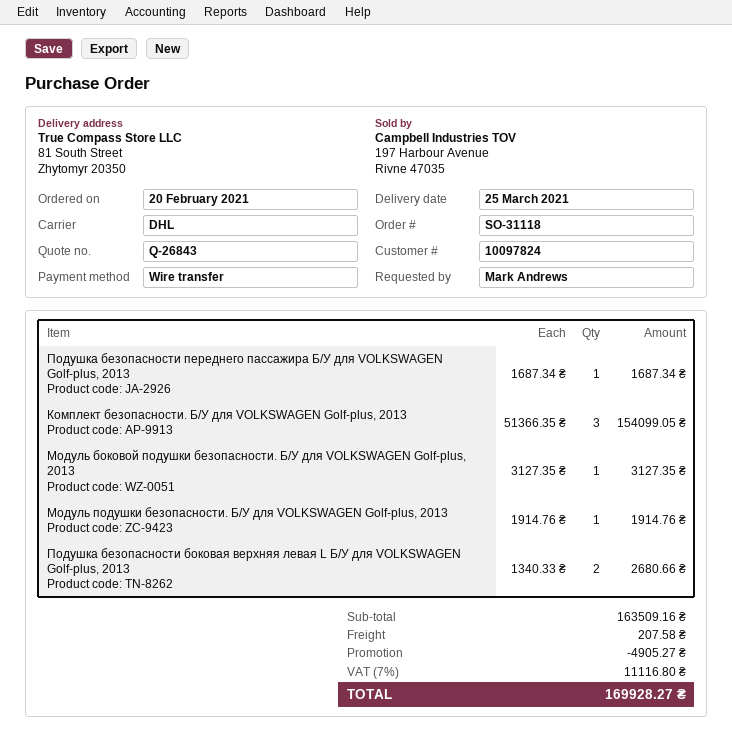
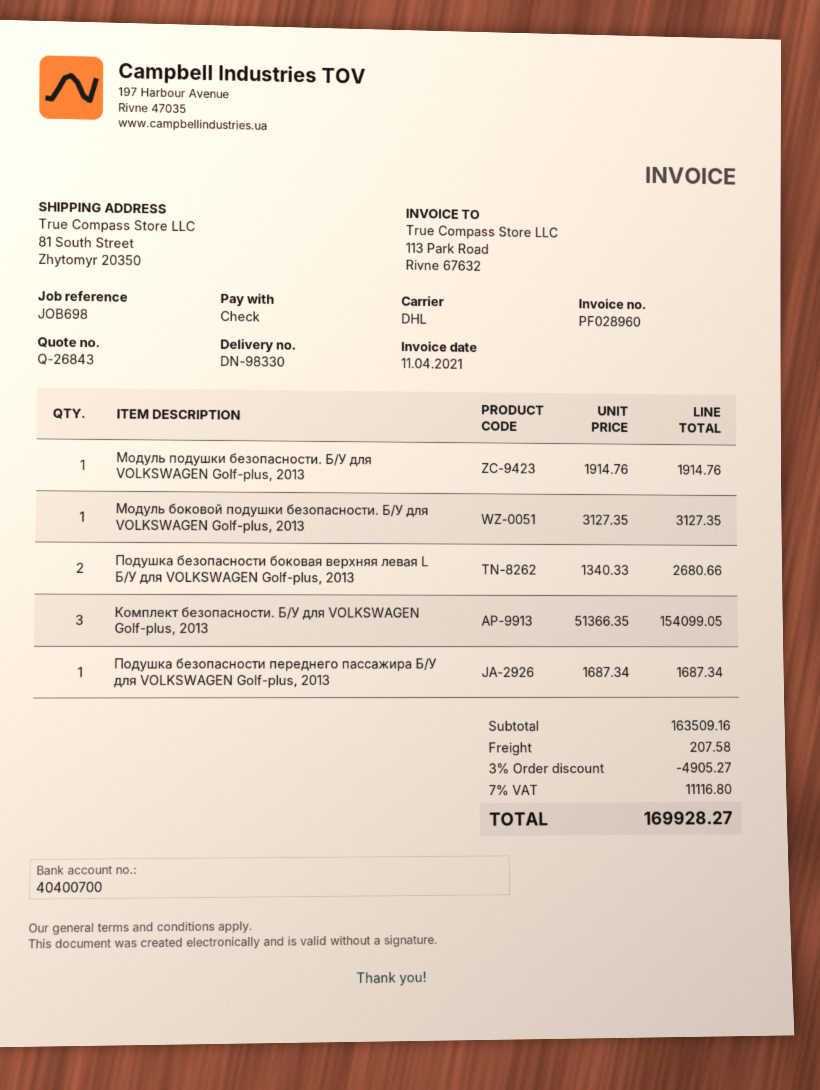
payment method: bank transfer -> cheque

